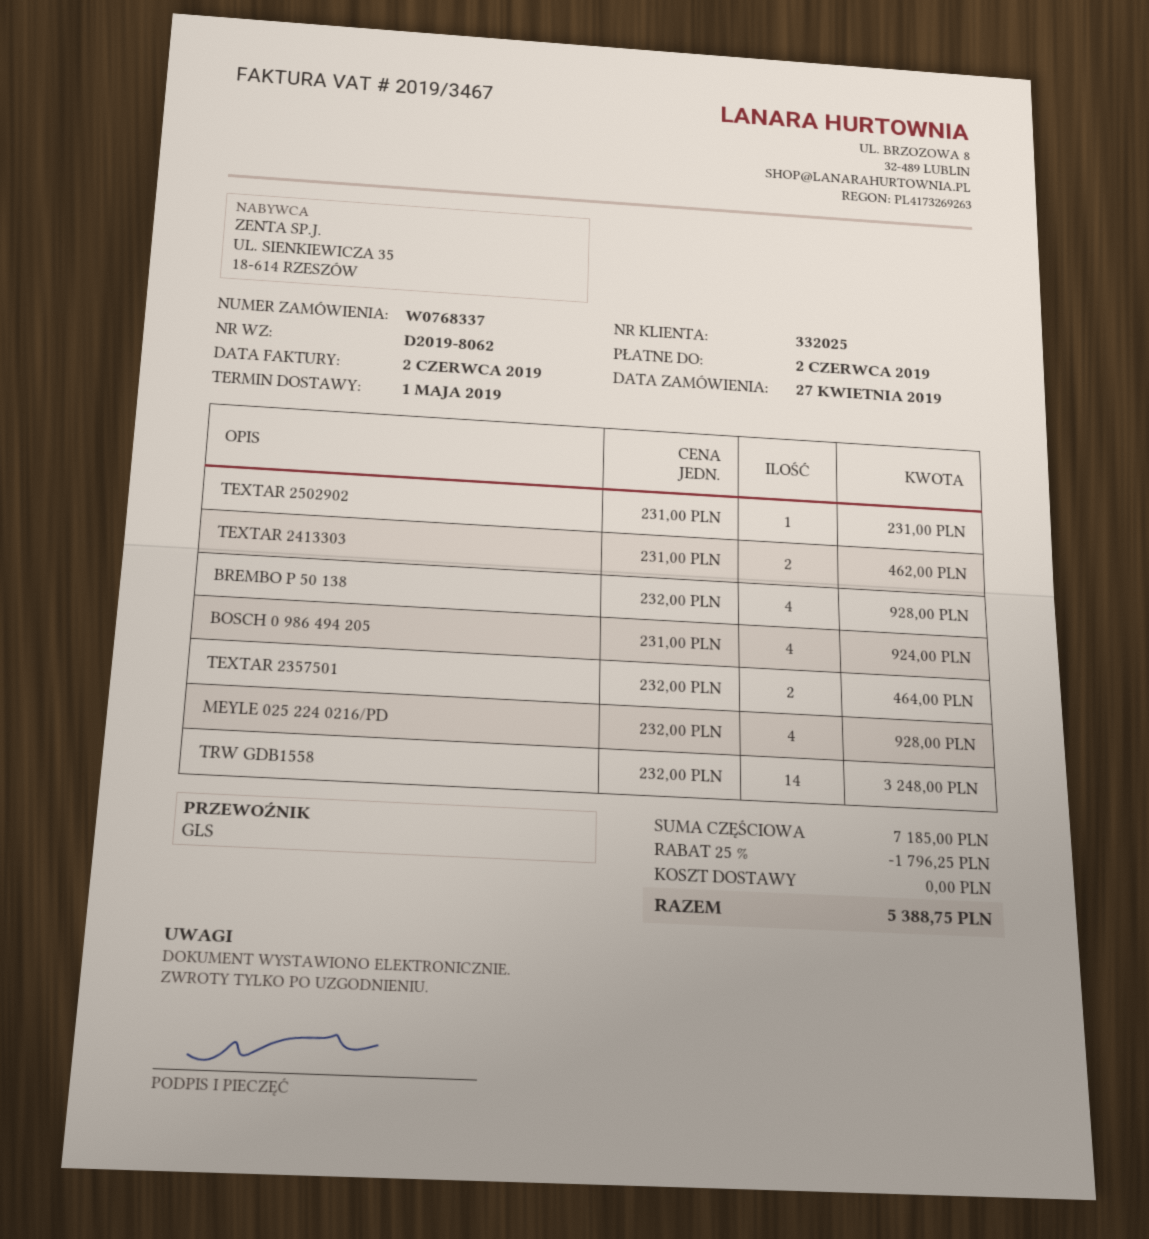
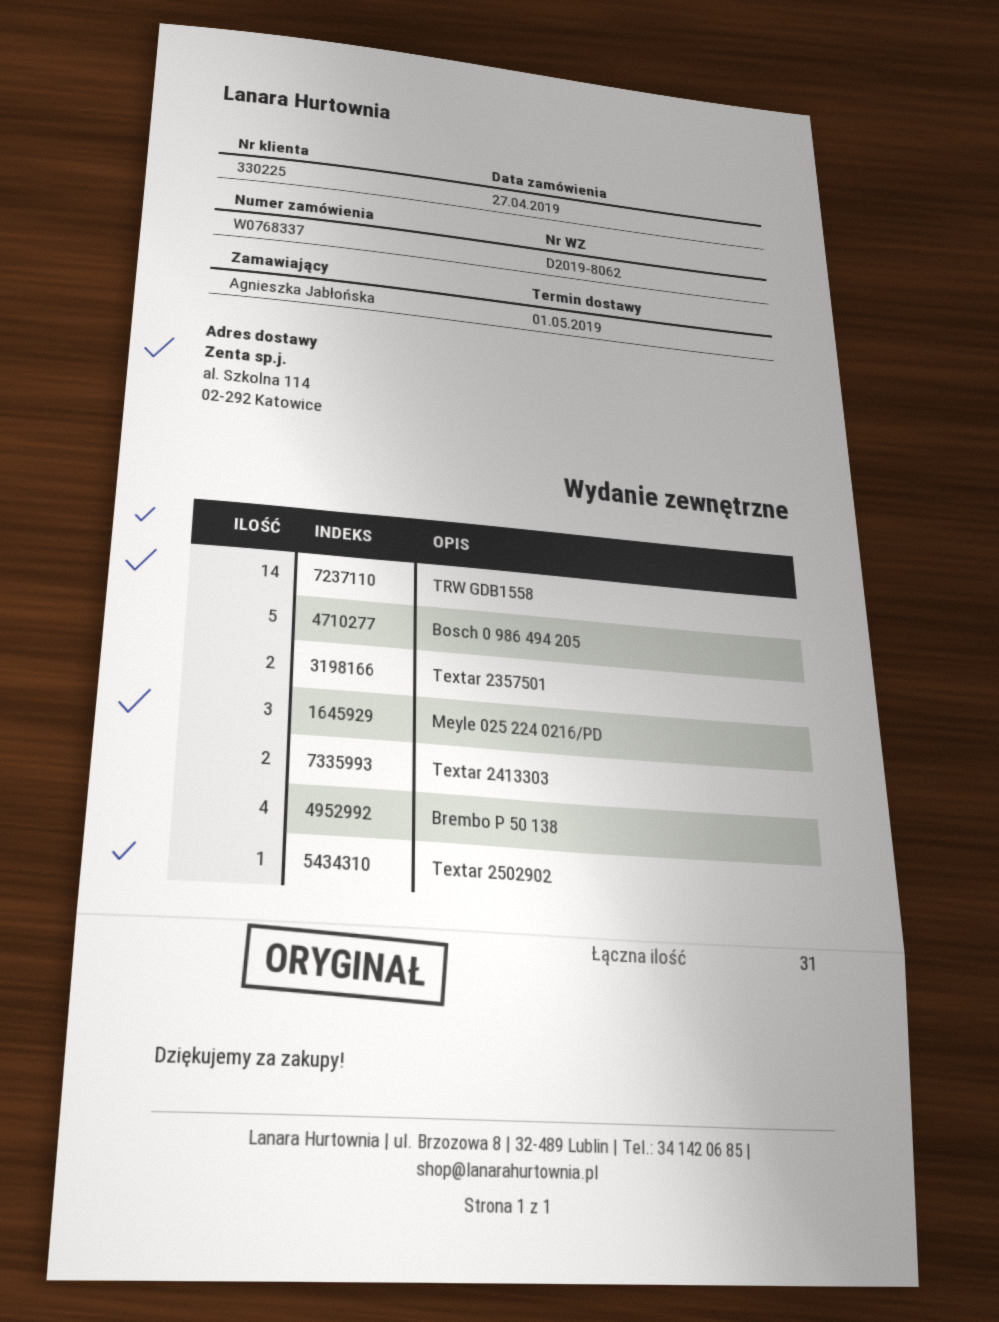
customer number: 332025 -> 330225
BOSCH 0 986 494 205: 4 -> 5
MEYLE 025 224 0216/PD: 4 -> 3

